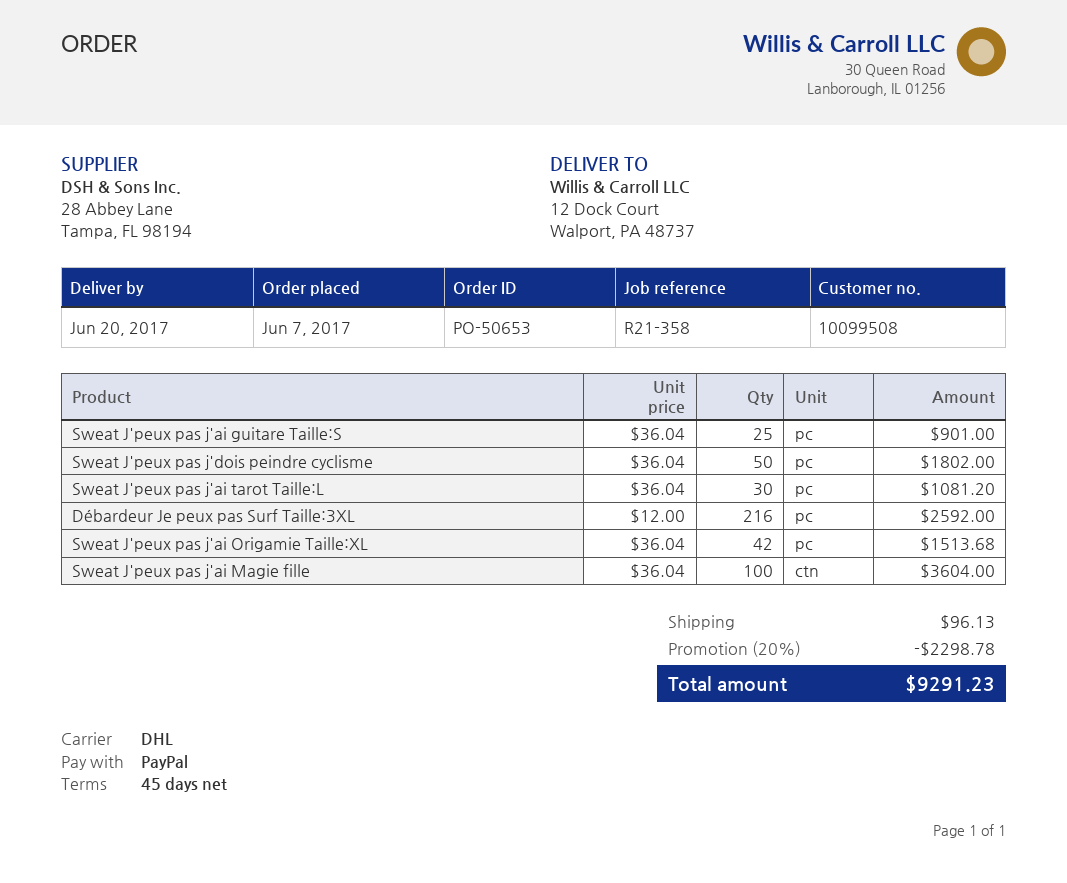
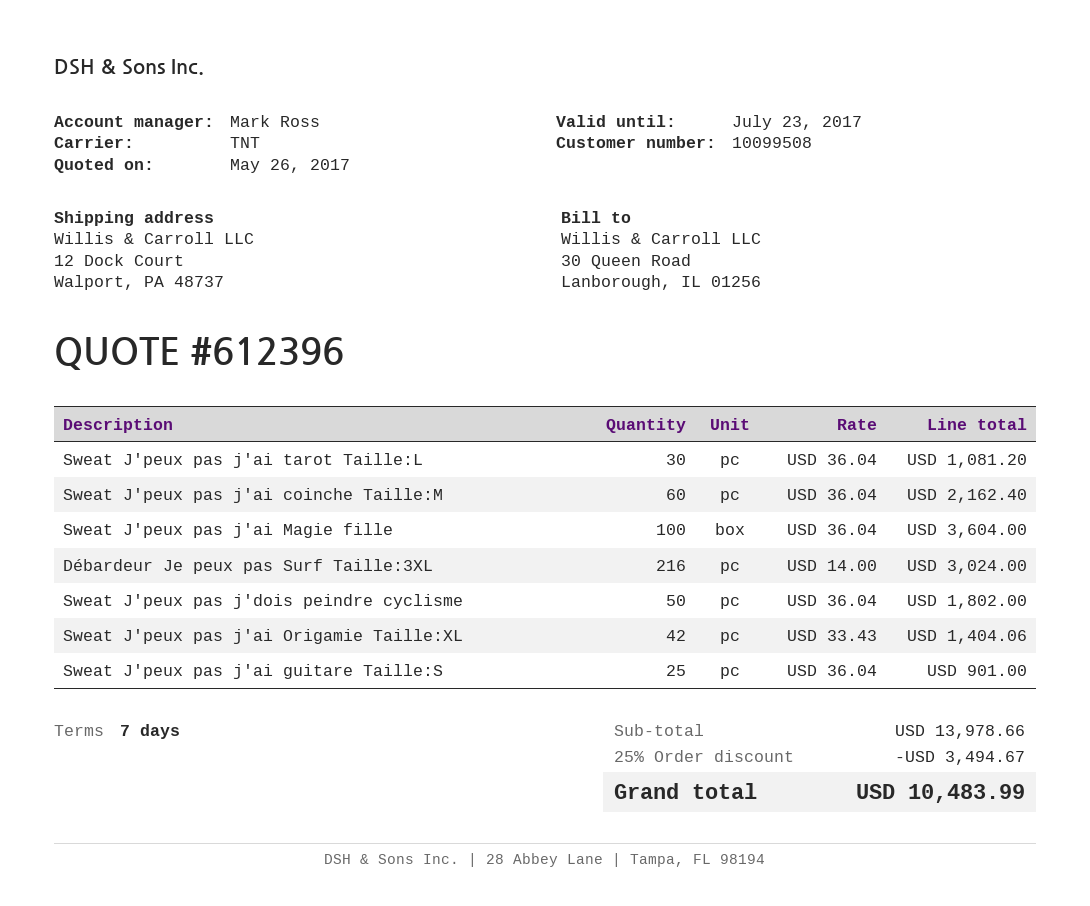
payment terms: 45 days -> 7 days
shipping method: DHL -> TNT
Débardeur Je peux pas Surf Taille:3XL: 216 x 12.00 = 2592.00 -> 216 x 14.00 = 3024.00
Sweat J'peux pas j'ai Origamie Taille:XL: 42 x 36.04 = 1513.68 -> 42 x 33.43 = 1404.06
Sweat J'peux pas j'ai coinche Taille:M: none -> 60 x 36.04 = 2162.40
discount: 20% = 2298.78 -> 25% = 3494.67
shipping: 96.13 -> none
total: 9291.23 -> 10483.99

